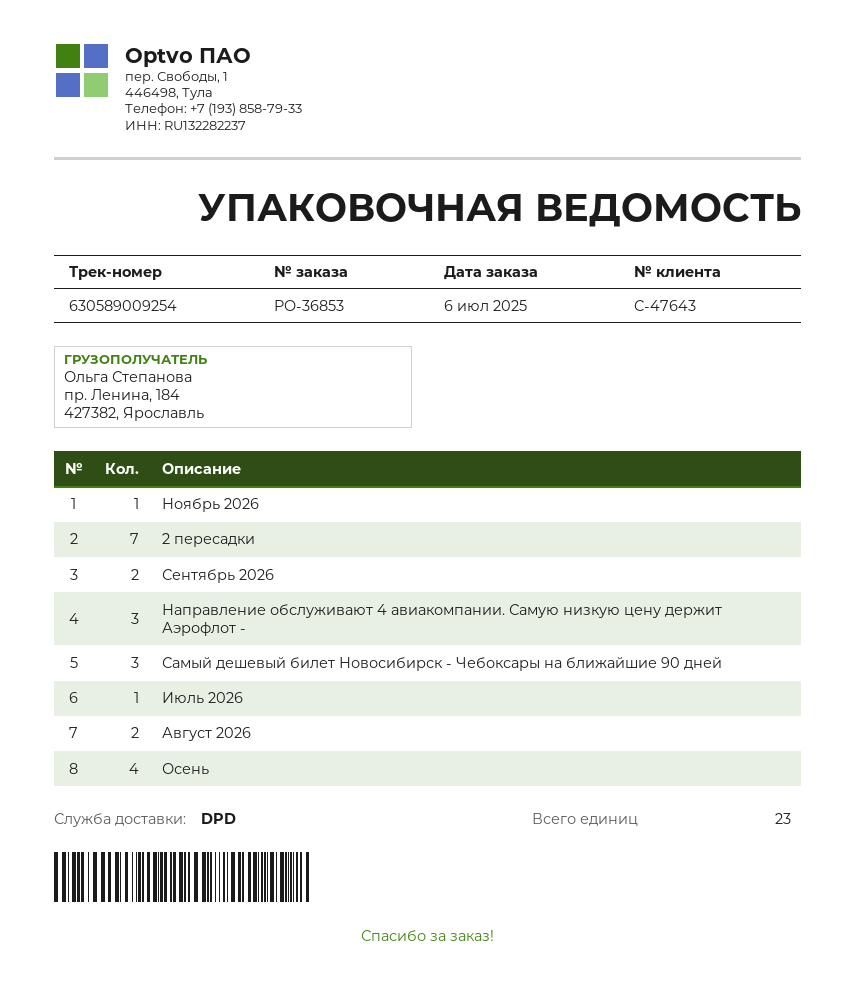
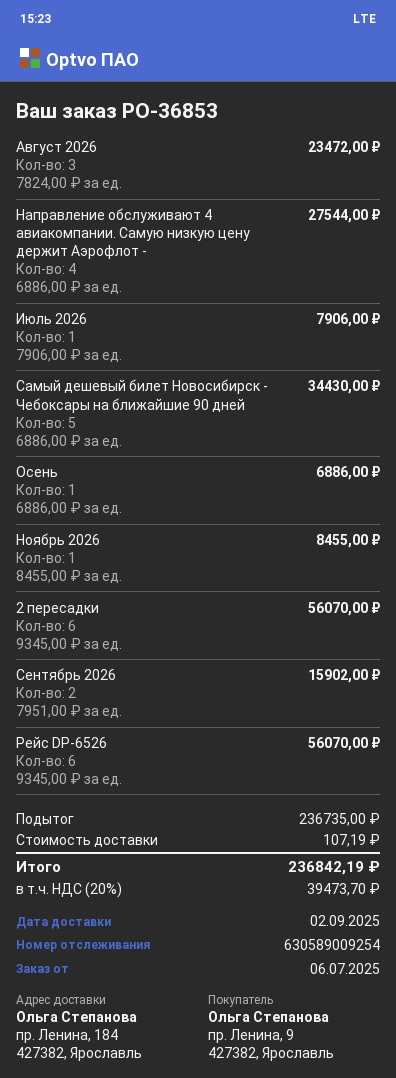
2 пересадки: 7 -> 6
Направление обслуживают 4 авиакомпании. Самую низкую цену держит Аэрофлот -: 3 -> 4
Самый дешевый билет Новосибирск - Чебоксары на ближайшие 90 дней: 3 -> 5
Август 2026: 2 -> 3
Осень: 4 -> 1
Рейс DP-6526: none -> 6

